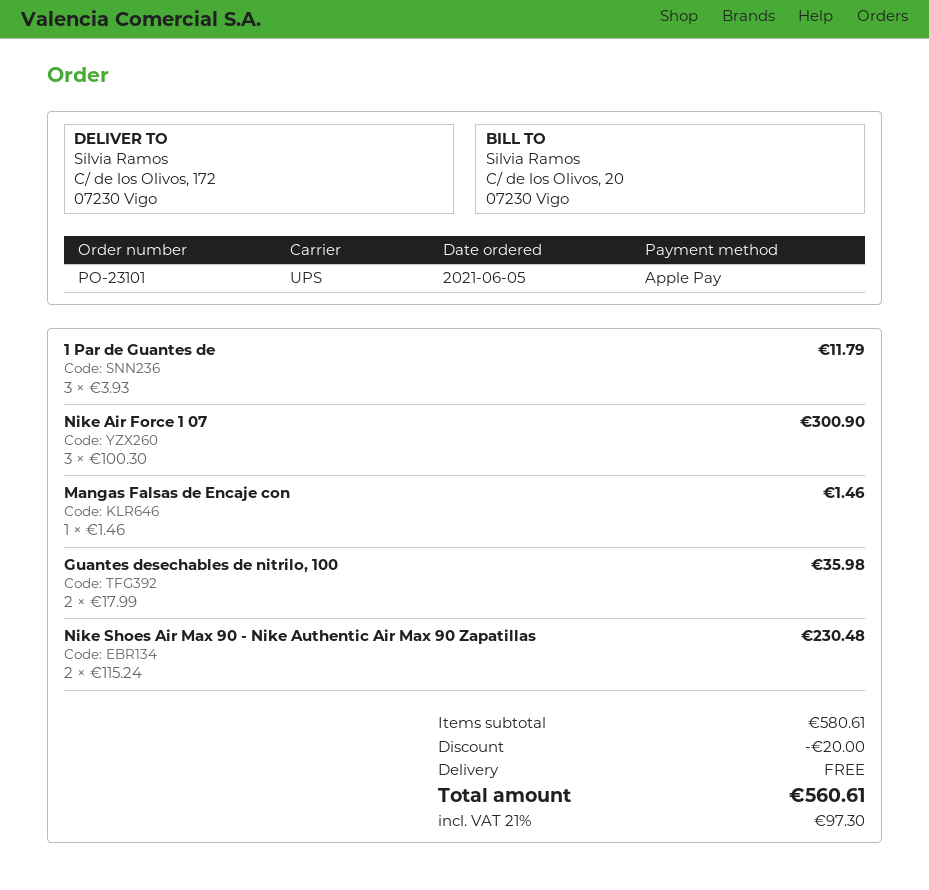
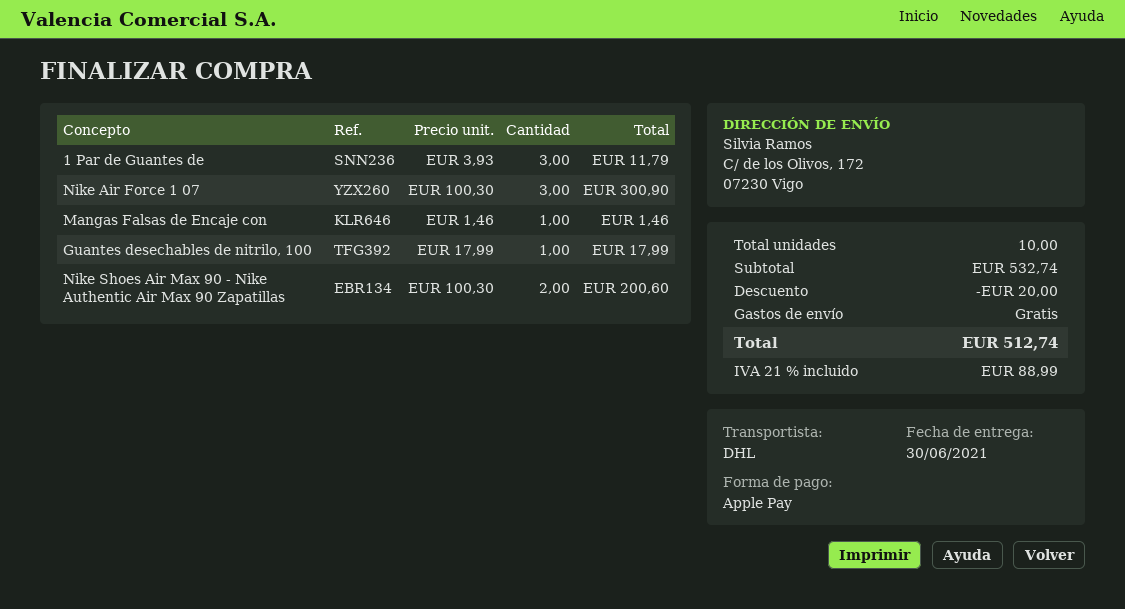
shipping method: UPS -> DHL
Guantes desechables de nitrilo, 100: 2 x 17.99 = 35.98 -> 1 x 17.99 = 17.99
Nike Shoes Air Max 90 - Nike Authentic Air Max 90 Zapatillas: 2 x 115.24 = 230.48 -> 2 x 100.30 = 200.60
subtotal: 580.61 -> 532.74
tax: 21% = 97.30 -> 21% = 88.99
total: 560.61 -> 512.74

